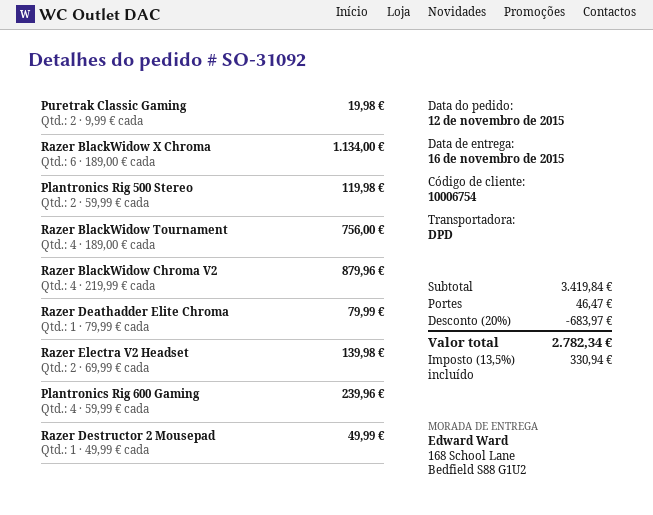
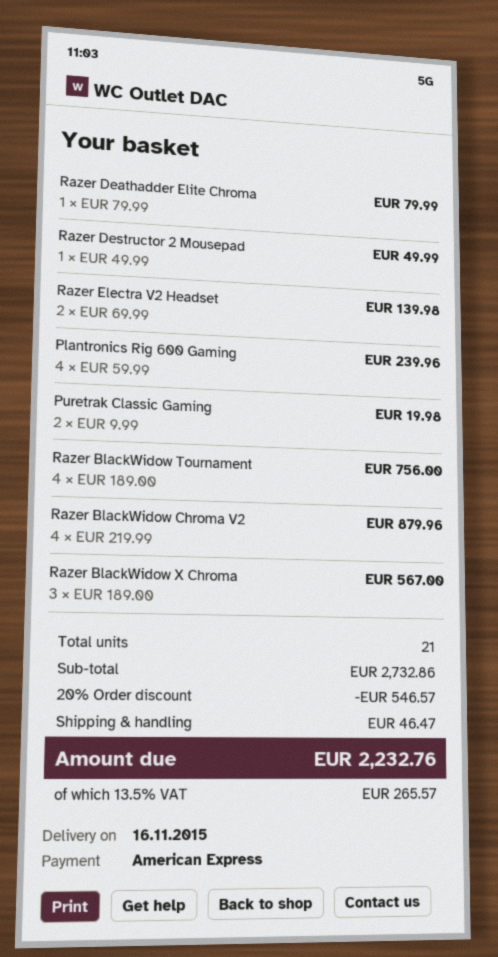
Razer BlackWidow X Chroma: 6 x 189.00 = 1134.00 -> 3 x 189.00 = 567.00
Plantronics Rig 500 Stereo: 2 x 59.99 = 119.98 -> none
subtotal: 3419.84 -> 2732.86
discount: 20% = 683.97 -> 20% = 546.57
tax: 13.5% = 330.94 -> 13.5% = 265.57
total: 2782.34 -> 2232.76

